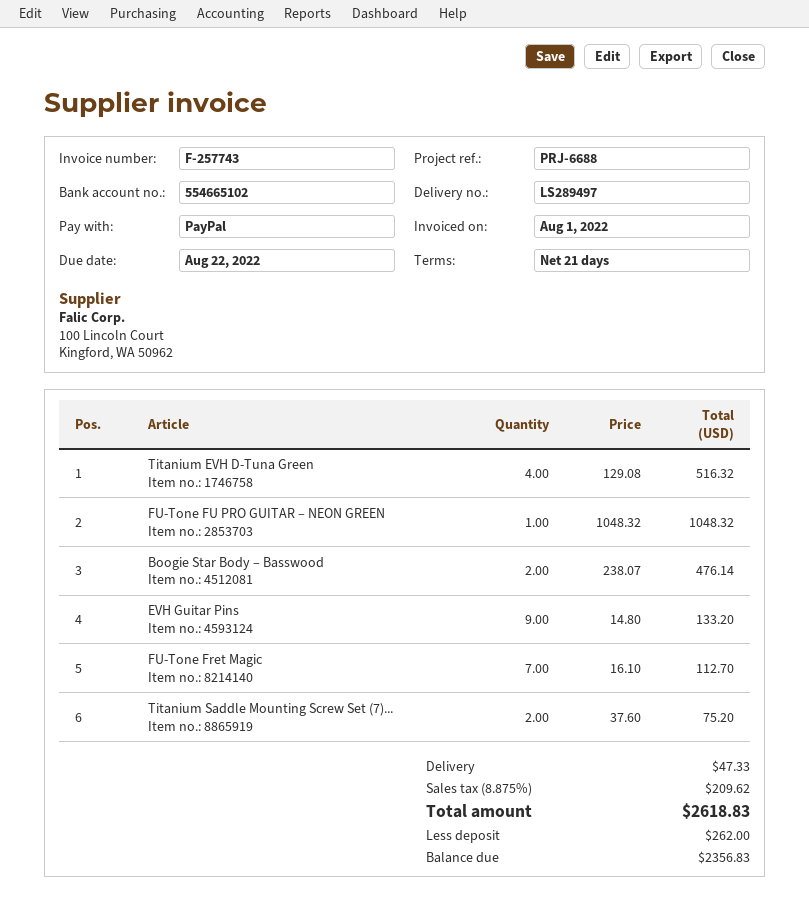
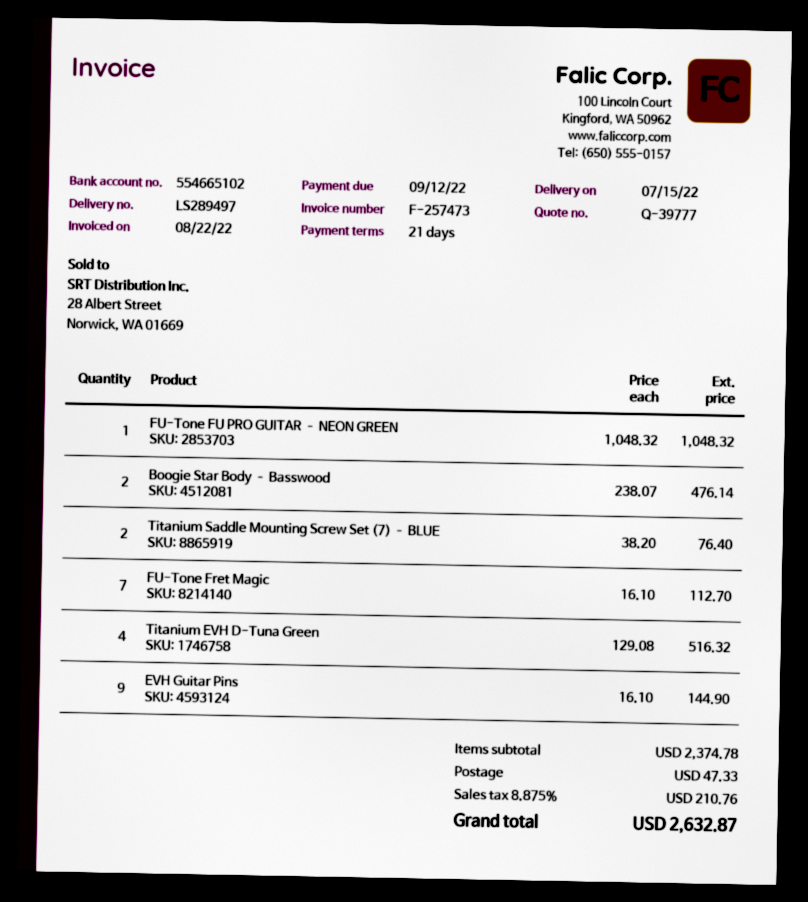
invoice number: F-257743 -> F-257473
invoice date: 2022-08-01 -> 2022-08-22
due date: 2022-08-22 -> 2022-09-12
EVH Guitar Pins: 9 x 14.80 = 133.20 -> 9 x 16.10 = 144.90
Titanium Saddle Mounting Screw Set (7)...: 2 x 37.60 = 75.20 -> 2 x 38.20 = 76.40
tax: 8.875% = 209.62 -> 8.875% = 210.76
total: 2618.83 -> 2632.87

